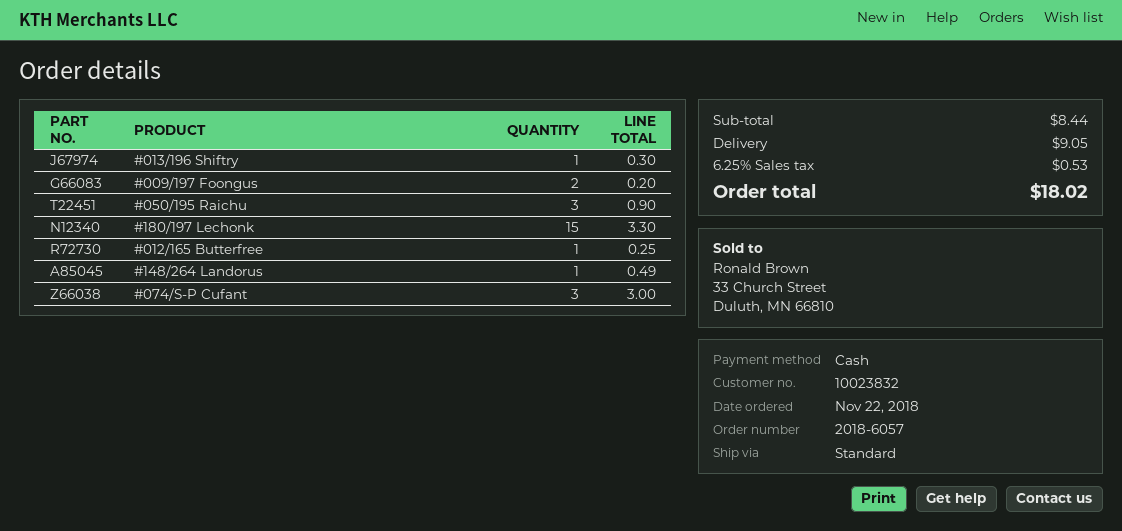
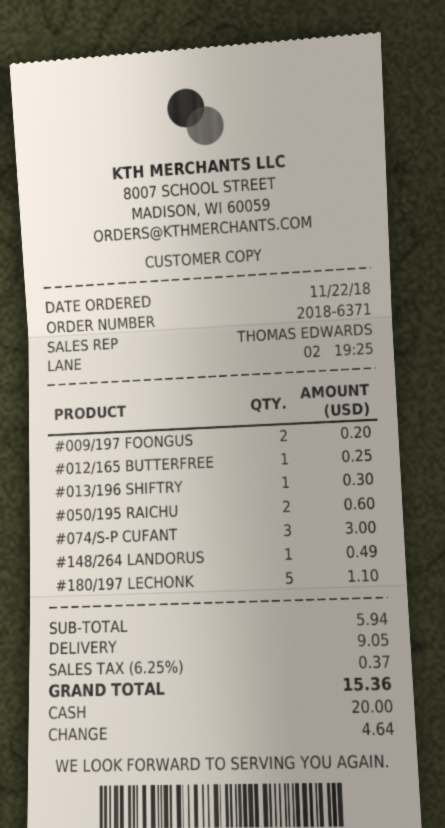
order number: 2018-6057 -> 2018-6371
#050/195 Raichu: 3 for 0.90 -> 2 for 0.60
#180/197 Lechonk: 15 for 3.30 -> 5 for 1.10
subtotal: 8.44 -> 5.94
tax: 6.25% = 0.53 -> 6.25% = 0.37
total: 18.02 -> 15.36

